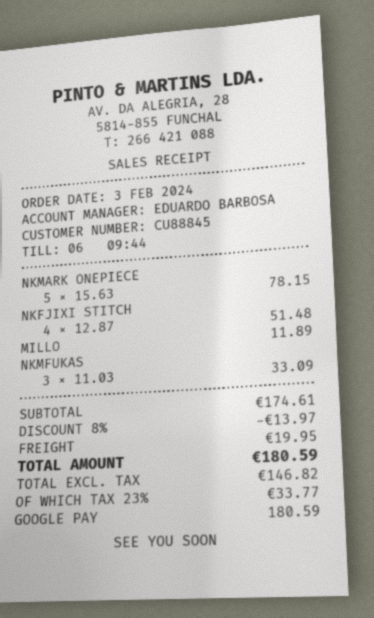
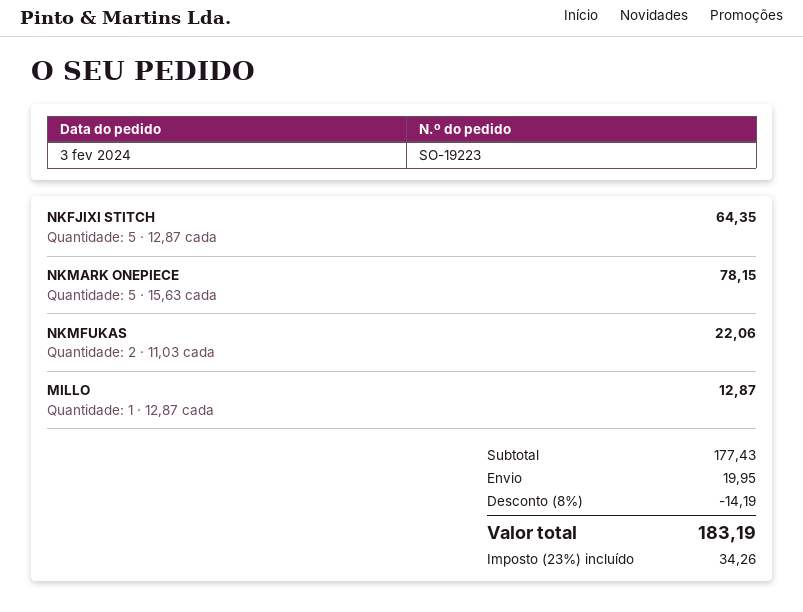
NKFJIXI STITCH: 4 x 12.87 = 51.48 -> 5 x 12.87 = 64.35
MILLO: 1 x 11.89 = 11.89 -> 1 x 12.87 = 12.87
NKMFUKAS: 3 x 11.03 = 33.09 -> 2 x 11.03 = 22.06
subtotal: 174.61 -> 177.43
discount: 8% = 13.97 -> 8% = 14.19
tax: 23% = 33.77 -> 23% = 34.26
total: 180.59 -> 183.19

